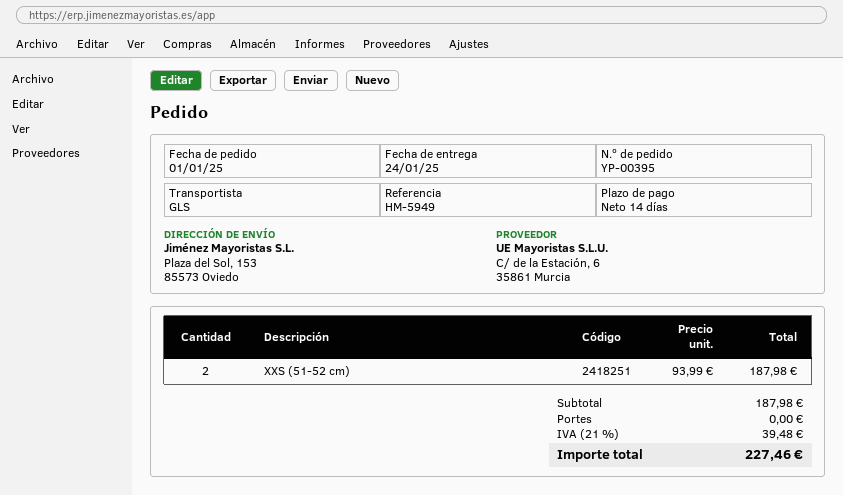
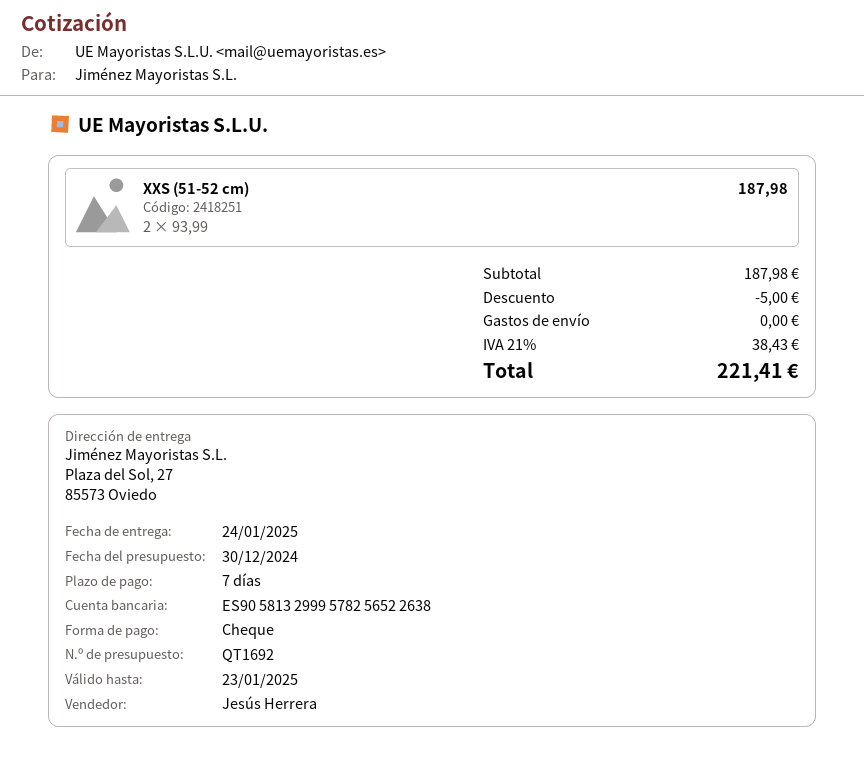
payment terms: 14 days -> 7 days
ship to: Plaza del Sol, 153, 85573 Oviedo -> Plaza del Sol, 27, 85573 Oviedo
discount: none -> 5.00
tax: 21% = 39.48 -> 21% = 38.43
total: 227.46 -> 221.41

